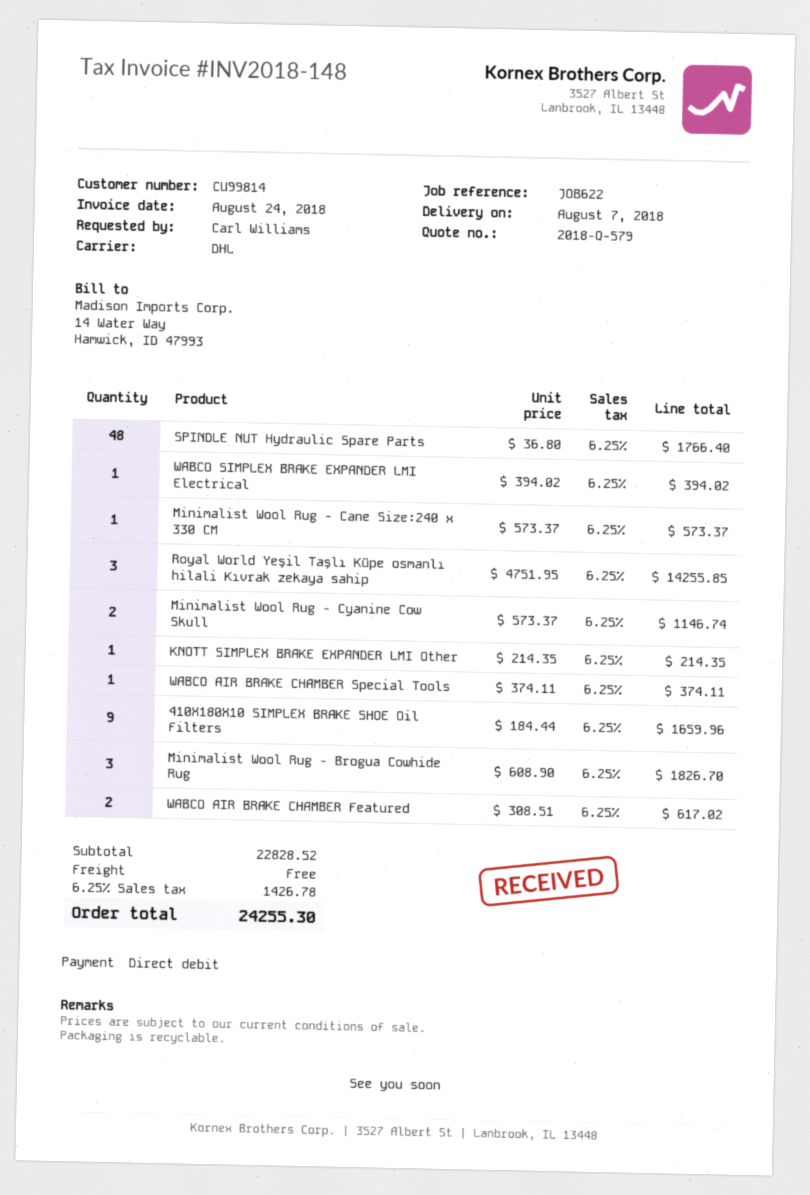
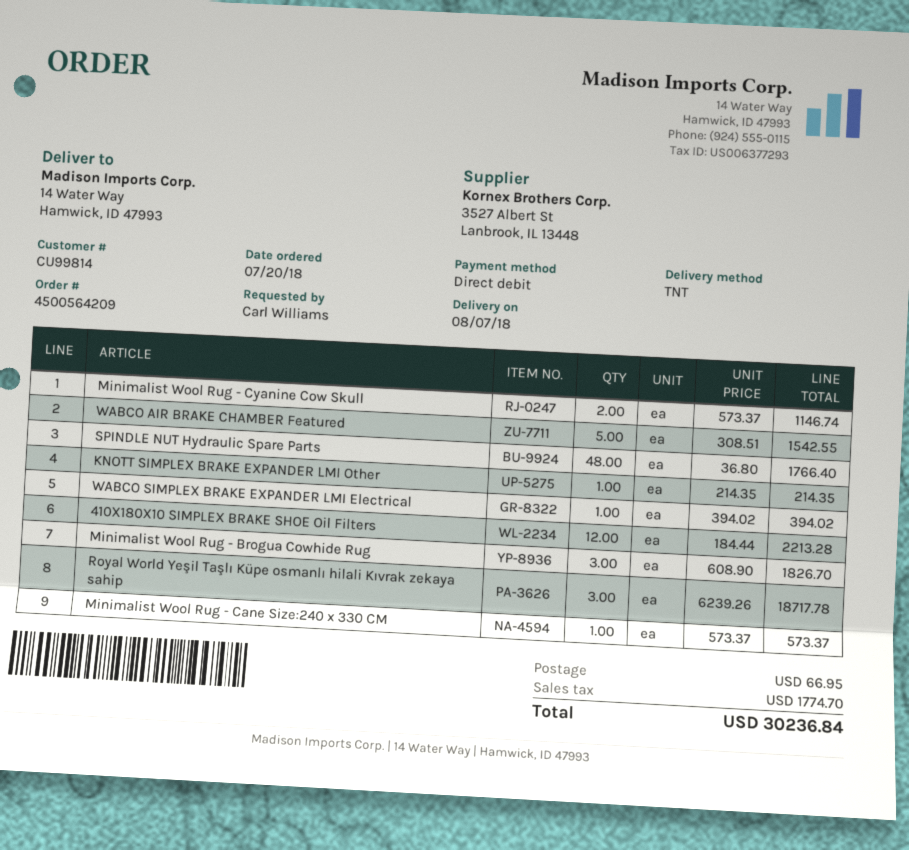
shipping method: DHL -> TNT
Royal World Yeşil Taşlı Küpe osmanlı hilali Kıvrak zekaya sahip: 3 x 4751.95 = 14255.85 -> 3 x 6239.26 = 18717.78
WABCO AIR BRAKE CHAMBER Special Tools: 1 x 374.11 = 374.11 -> none
410X180X10 SIMPLEX BRAKE SHOE Oil Filters: 9 x 184.44 = 1659.96 -> 12 x 184.44 = 2213.28
WABCO AIR BRAKE CHAMBER Featured: 2 x 308.51 = 617.02 -> 5 x 308.51 = 1542.55
shipping: 0.00 -> 66.95
tax: 1426.78 -> 1774.70
total: 24255.30 -> 30236.84

